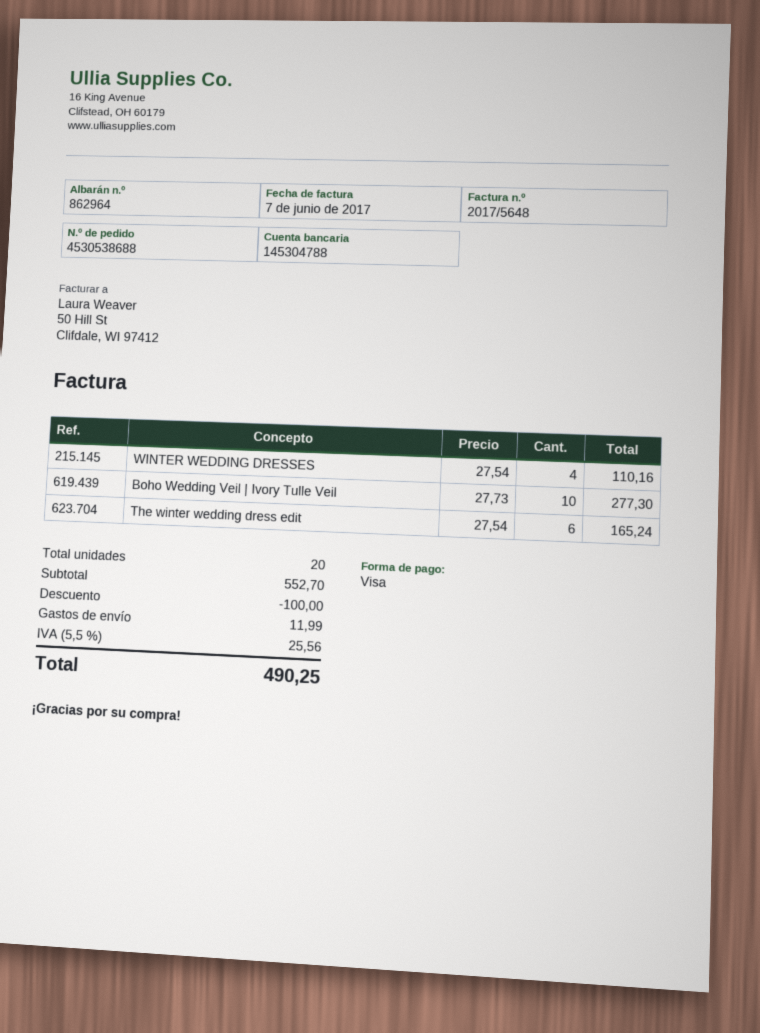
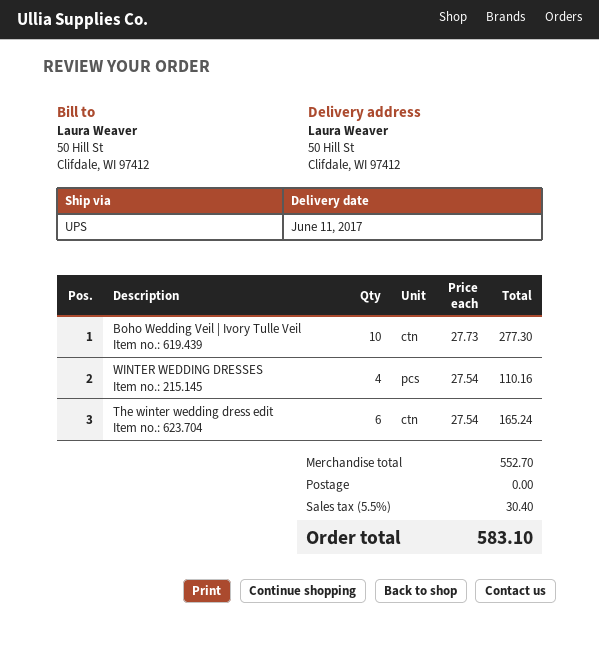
discount: 100.00 -> none
shipping: 11.99 -> 0.00
tax: 5.5% = 25.56 -> 5.5% = 30.40
total: 490.25 -> 583.10

